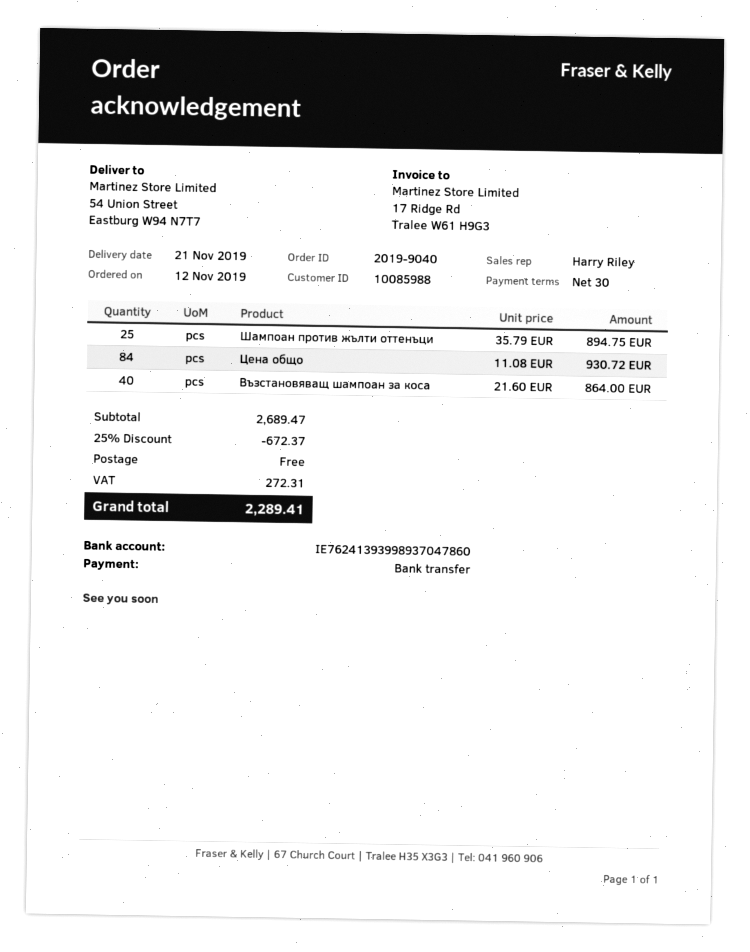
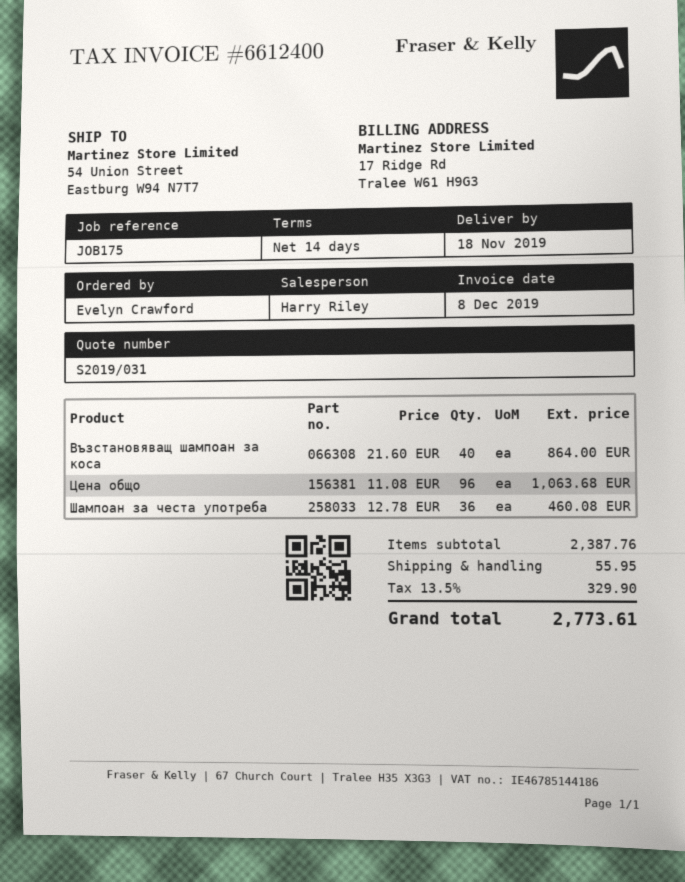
delivery date: 2019-11-21 -> 2019-11-18
payment terms: 30 days -> 14 days
Шампоан против жълти оттенъци: 25 x 35.79 = 894.75 -> none
Цена общо: 84 x 11.08 = 930.72 -> 96 x 11.08 = 1063.68
Шампоан за честа употреба: none -> 36 x 12.78 = 460.08
subtotal: 2689.47 -> 2387.76
discount: 25% = 672.37 -> none
shipping: 0.00 -> 55.95
tax: 272.31 -> 329.90
total: 2289.41 -> 2773.61

